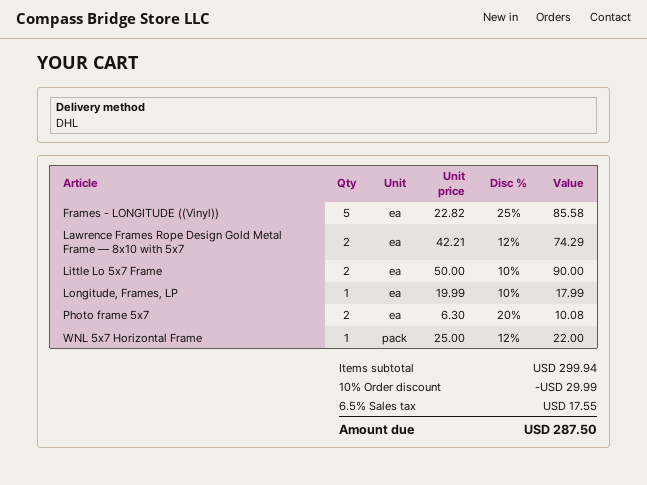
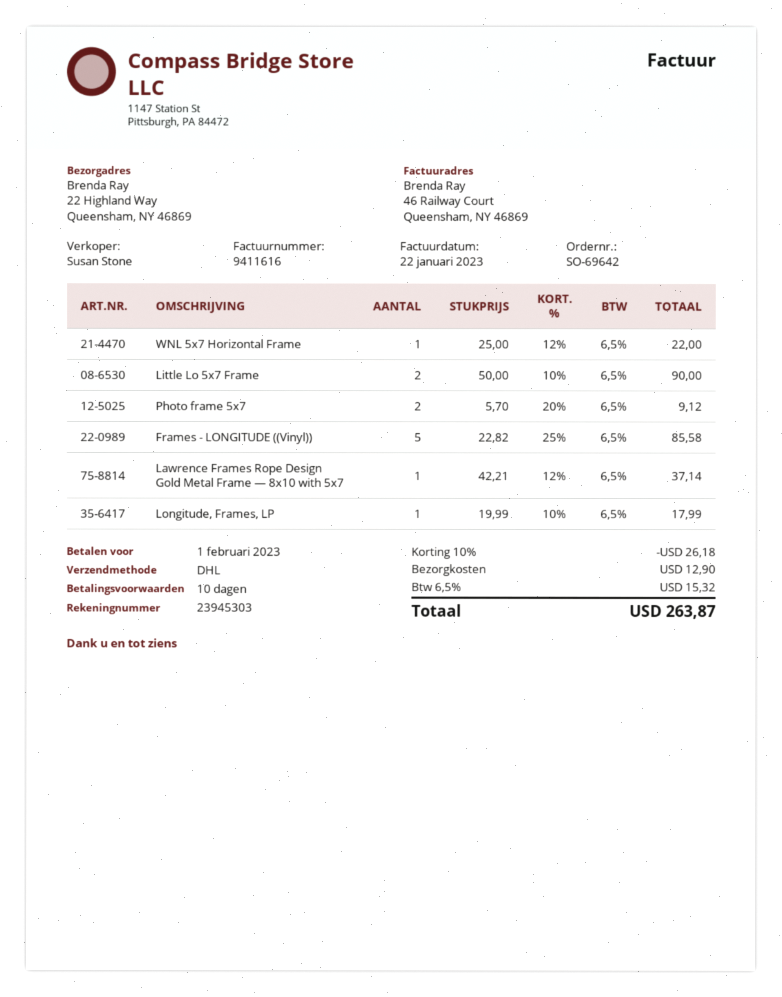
Lawrence Frames Rope Design Gold Metal Frame — 8x10 with 5x7: 2 x 42.21 - 12% = 74.29 -> 1 x 42.21 - 12% = 37.14
Photo frame 5x7: 2 x 6.30 - 20% = 10.08 -> 2 x 5.70 - 20% = 9.12
discount: 10% = 29.99 -> 10% = 26.18
shipping: none -> 12.90
tax: 6.5% = 17.55 -> 6.5% = 15.32
total: 287.50 -> 263.87

